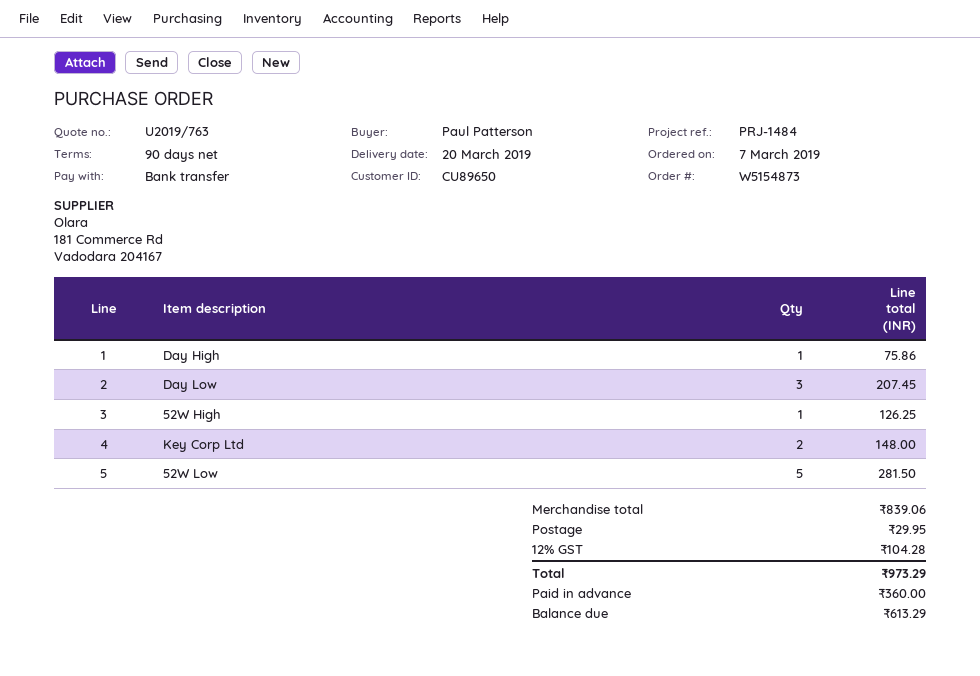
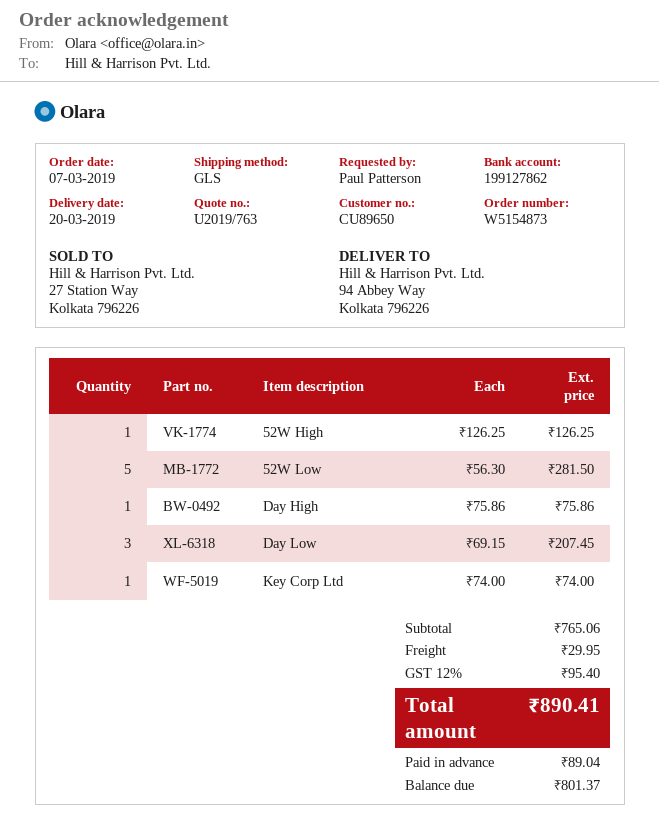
Key Corp Ltd: 2 for 148.00 -> 1 for 74.00
subtotal: 839.06 -> 765.06
tax: 12% = 104.28 -> 12% = 95.40
total: 973.29 -> 890.41
deposit: 360.00 -> 89.04
balance: 613.29 -> 801.37

